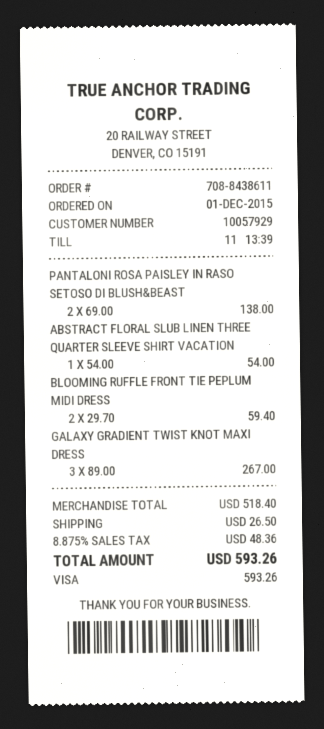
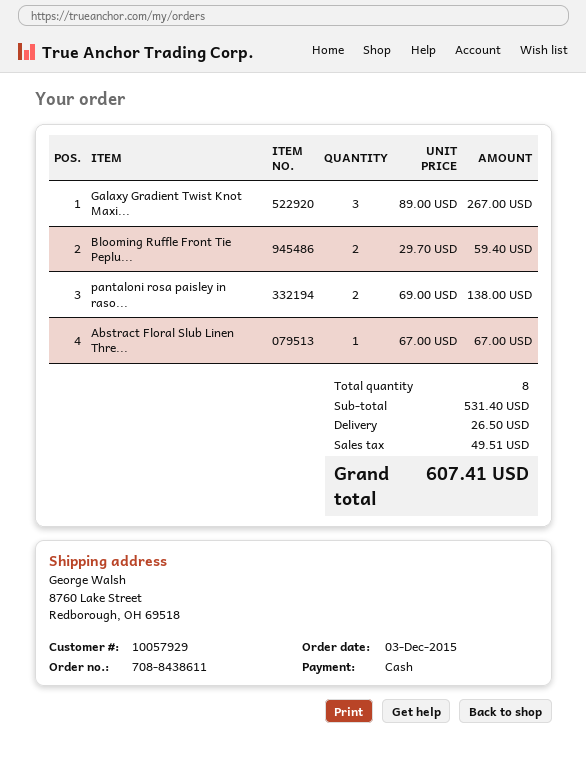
order date: 2015-12-01 -> 2015-12-03
payment method: Visa -> cash
ABSTRACT FLORAL SLUB LINEN THREE QUARTER SLEEVE SHIRT VACATION: 1 x 54.00 = 54.00 -> 1 x 67.00 = 67.00
subtotal: 518.40 -> 531.40
tax: 48.36 -> 49.51
total: 593.26 -> 607.41

